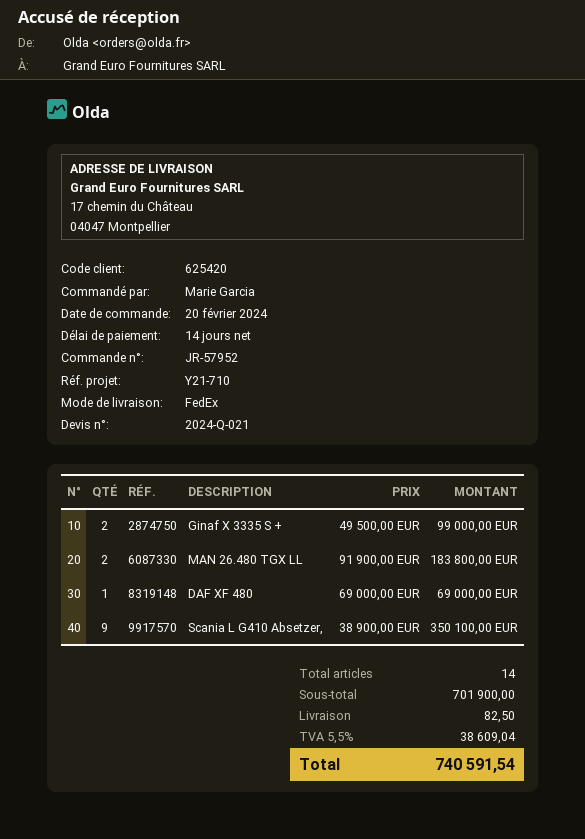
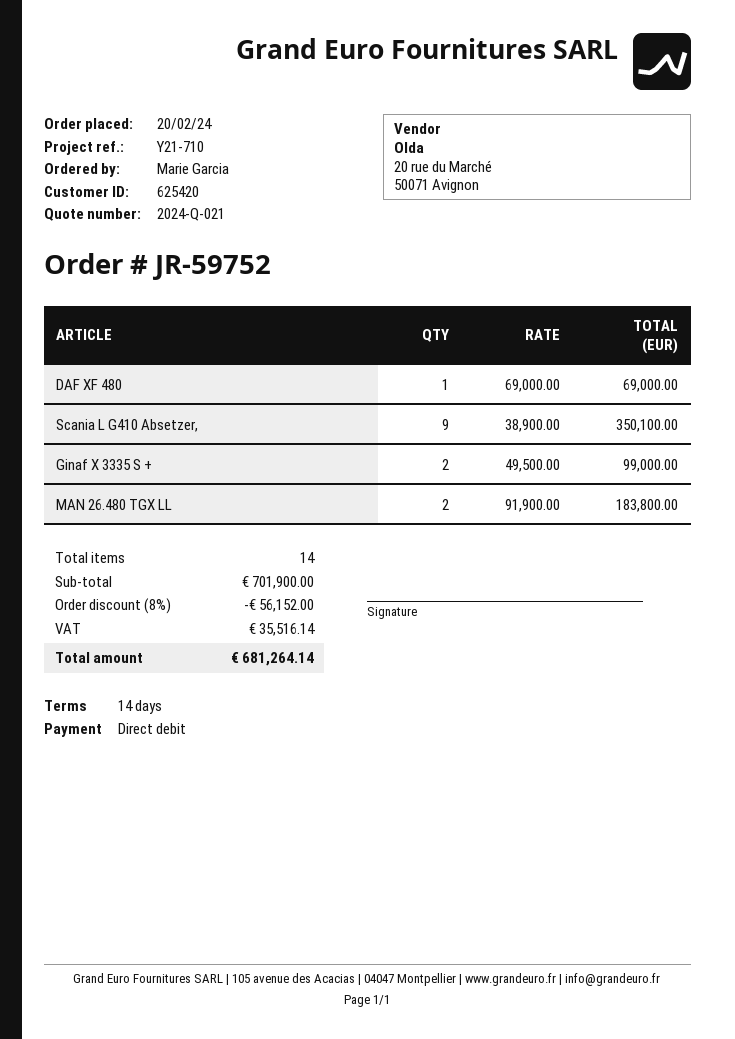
order number: JR-57952 -> JR-59752
discount: none -> 8% = 56152.00
shipping: 82.50 -> none
tax: 38609.04 -> 35516.14
total: 740591.54 -> 681264.14

